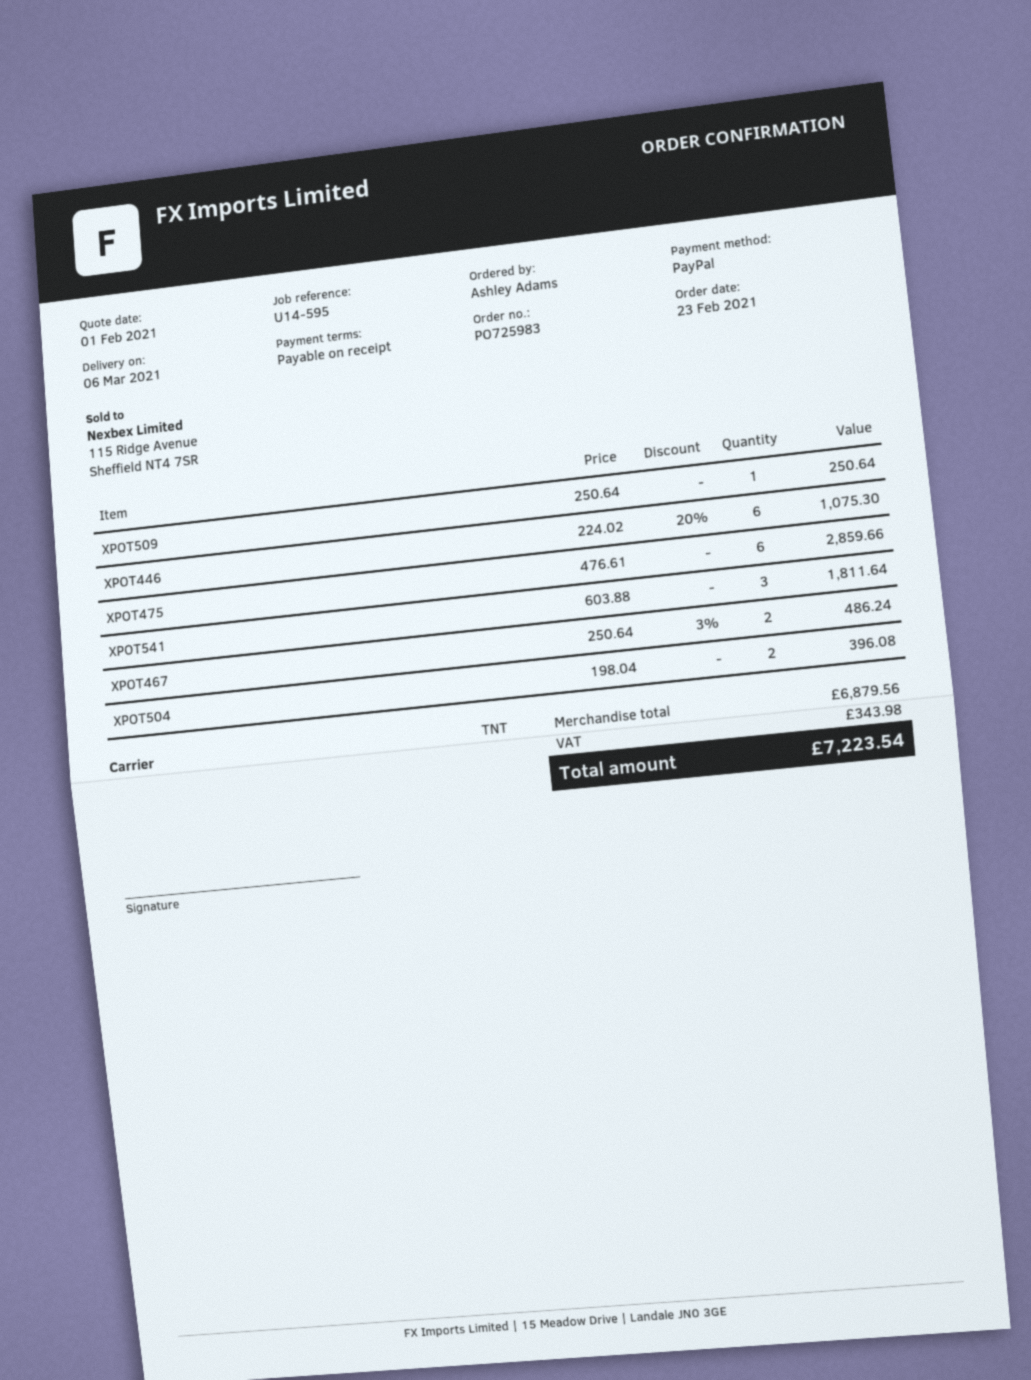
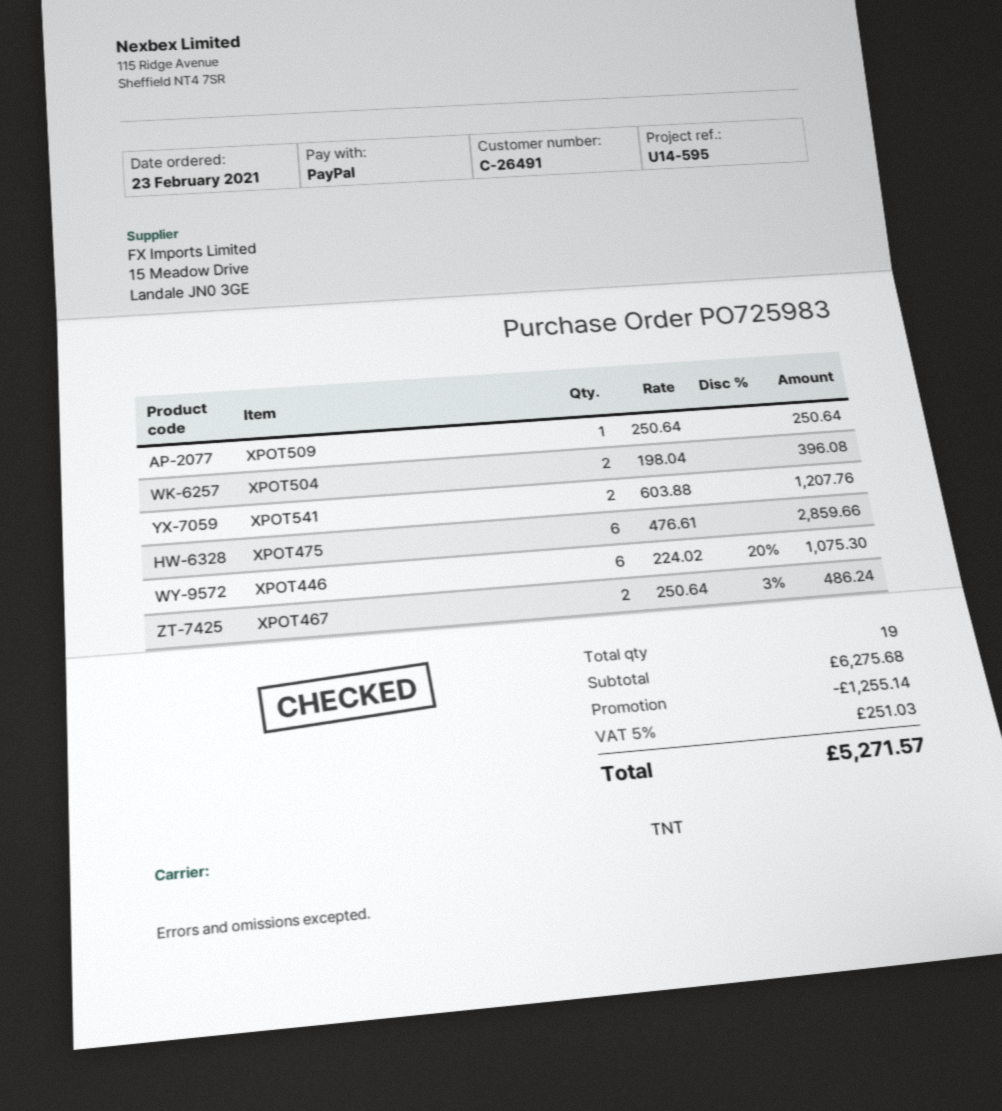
XPOT541: 3 x 603.88 = 1811.64 -> 2 x 603.88 = 1207.76
subtotal: 6879.56 -> 6275.68
discount: none -> 1255.14
tax: 343.98 -> 251.03
total: 7223.54 -> 5271.57

